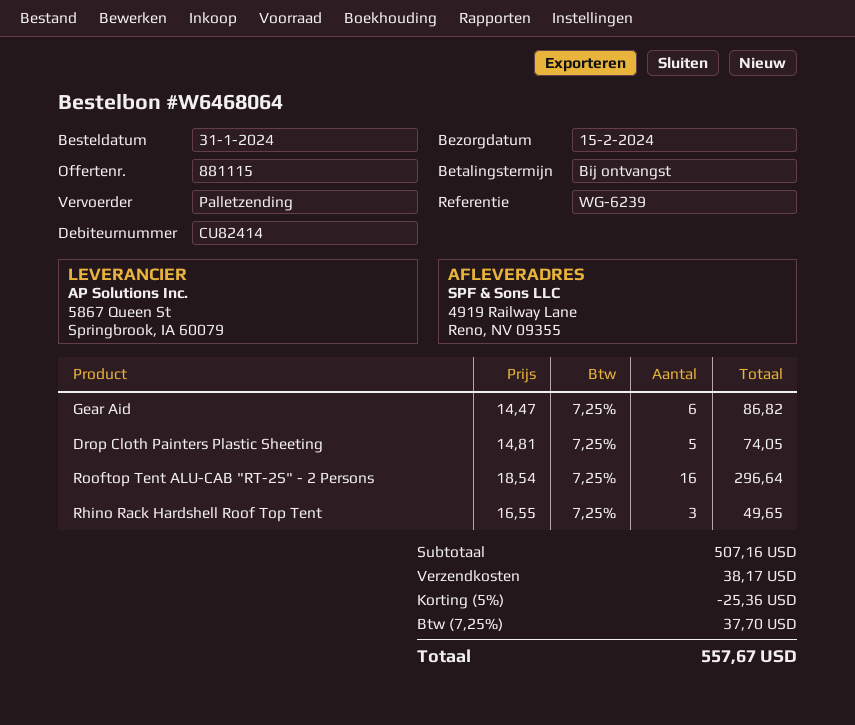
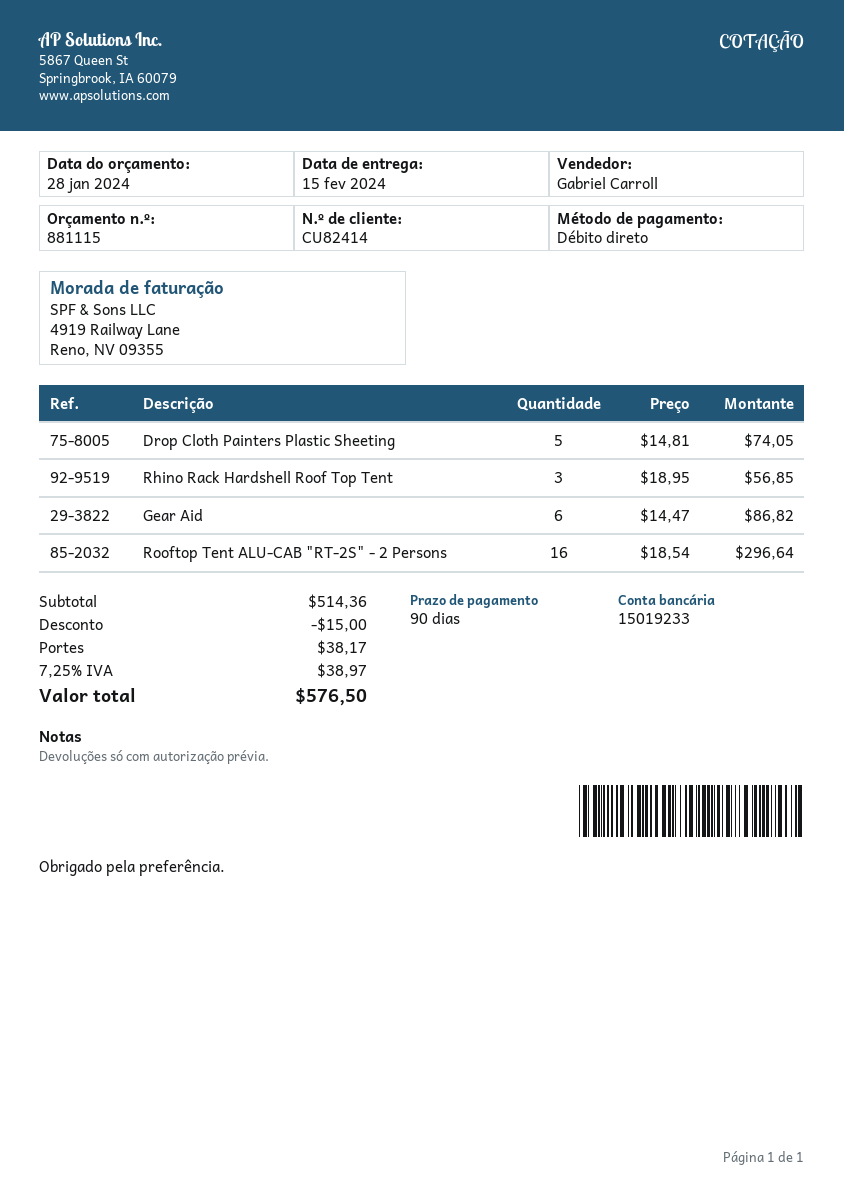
payment terms: on receipt -> 90 days
Rhino Rack Hardshell Roof Top Tent: 3 x 16.55 = 49.65 -> 3 x 18.95 = 56.85
subtotal: 507.16 -> 514.36
discount: 25.36 -> 15.00
tax: 7.25% = 37.70 -> 7.25% = 38.97
total: 557.67 -> 576.50

